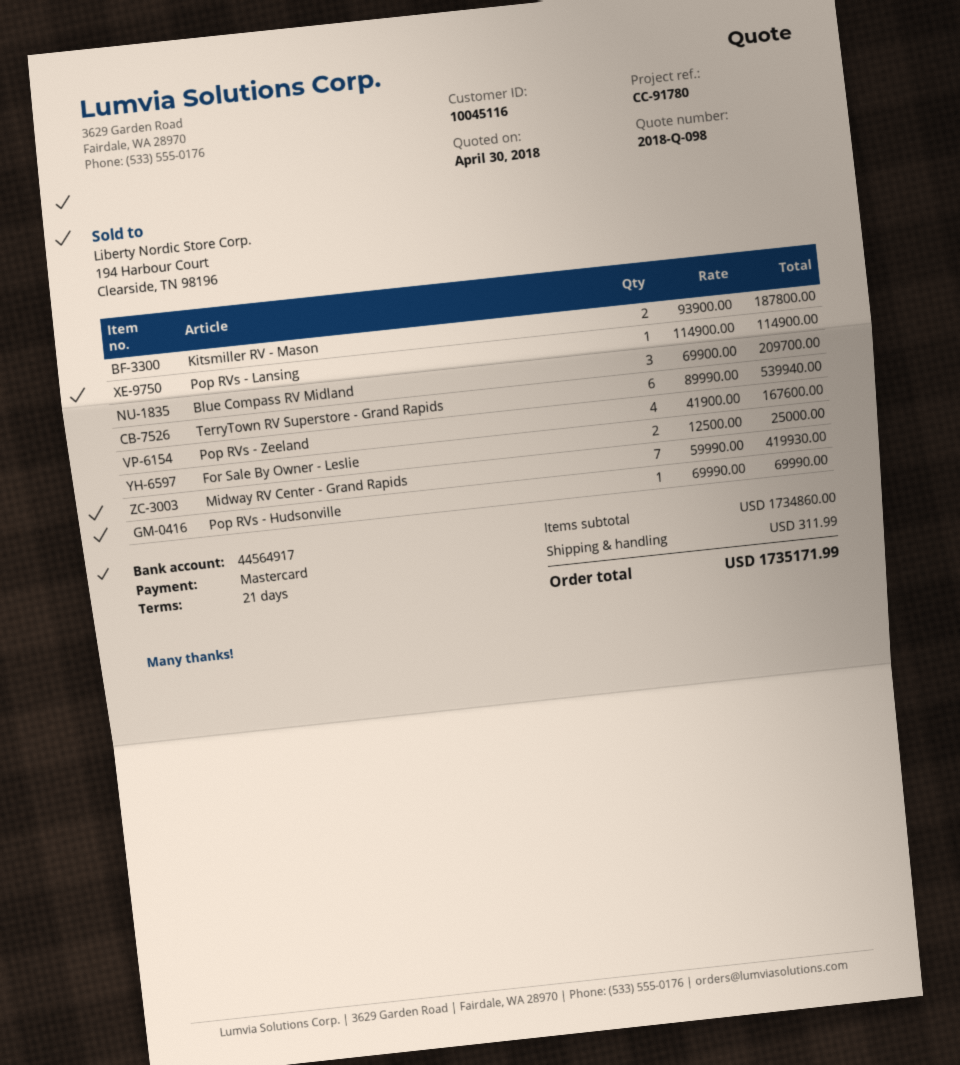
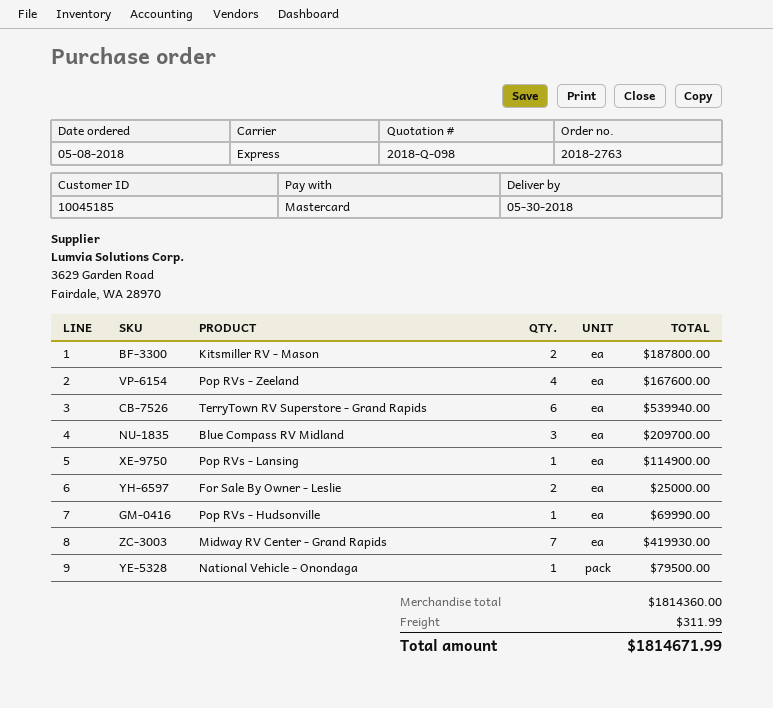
customer number: 10045116 -> 10045185
National Vehicle - Onondaga: none -> 1 for 79500.00
subtotal: 1734860.00 -> 1814360.00
total: 1735171.99 -> 1814671.99

